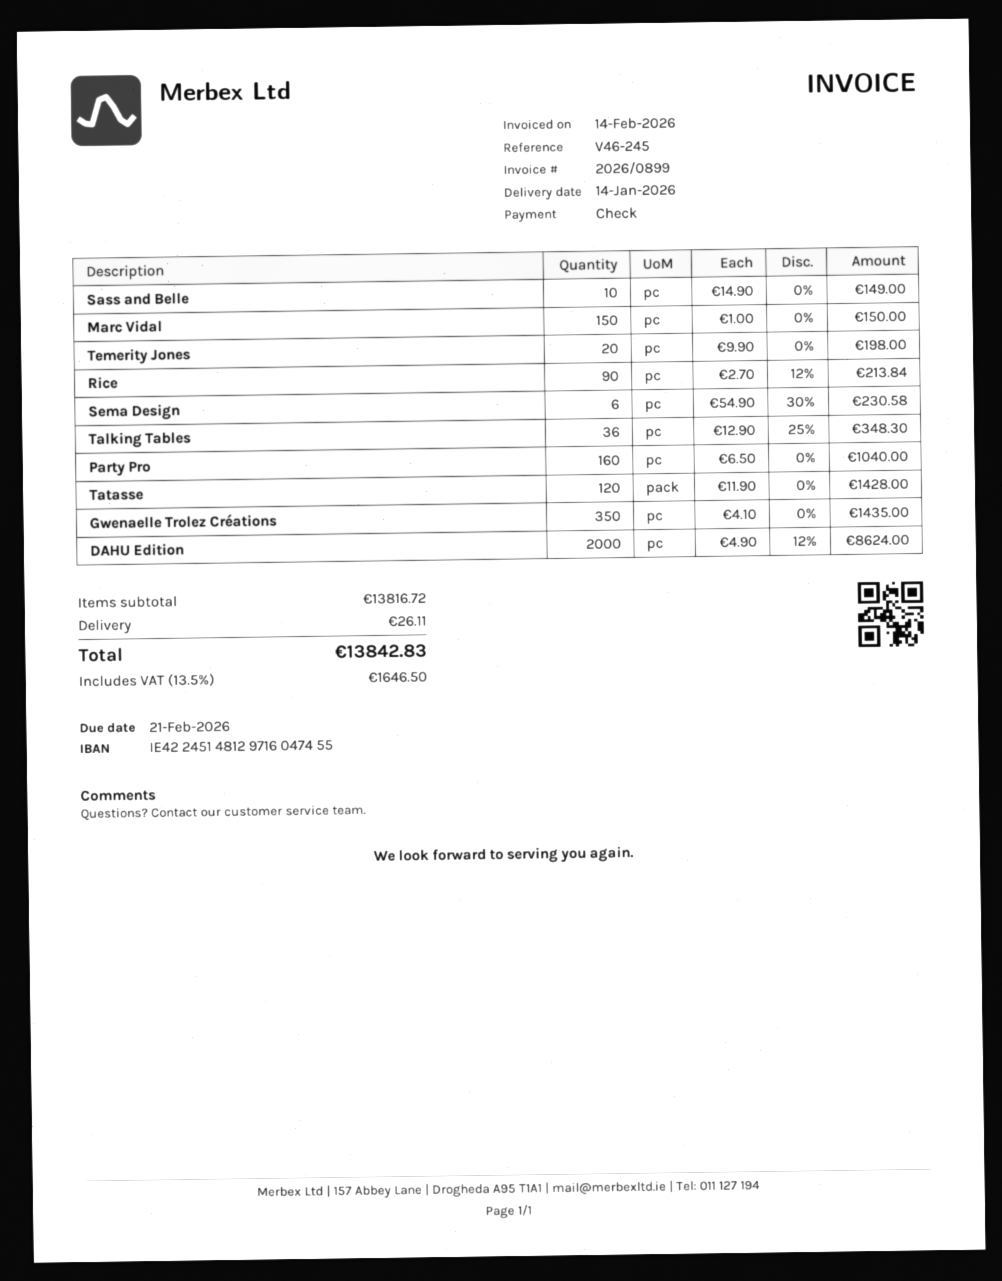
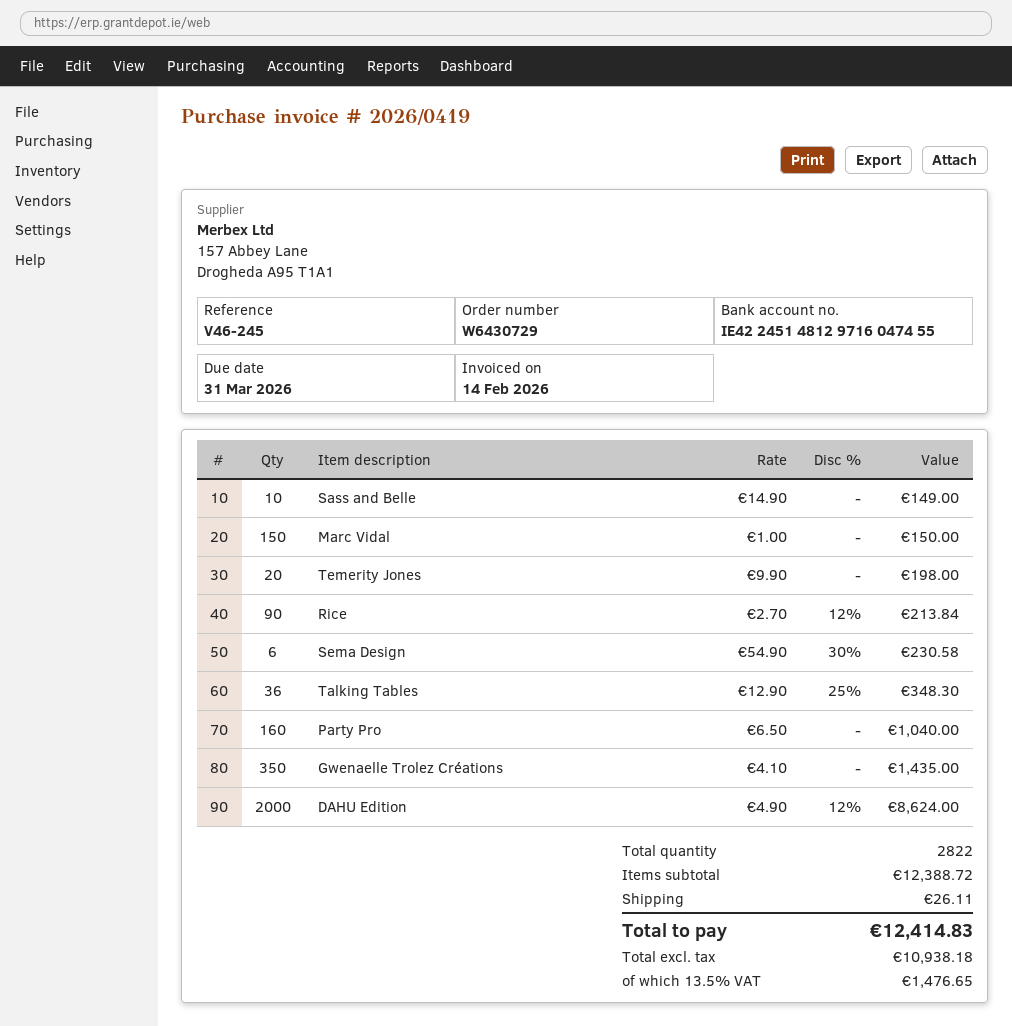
invoice number: 2026/0899 -> 2026/0419
due date: 2026-02-21 -> 2026-03-31
Tatasse: 120 x 11.90 = 1428.00 -> none
subtotal: 13816.72 -> 12388.72
tax: 13.5% = 1646.50 -> 13.5% = 1476.65
total: 13842.83 -> 12414.83

